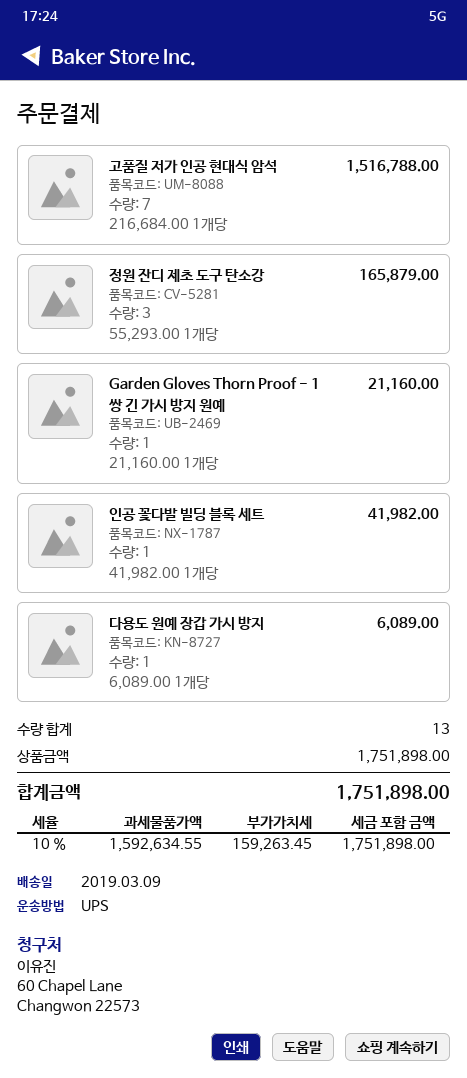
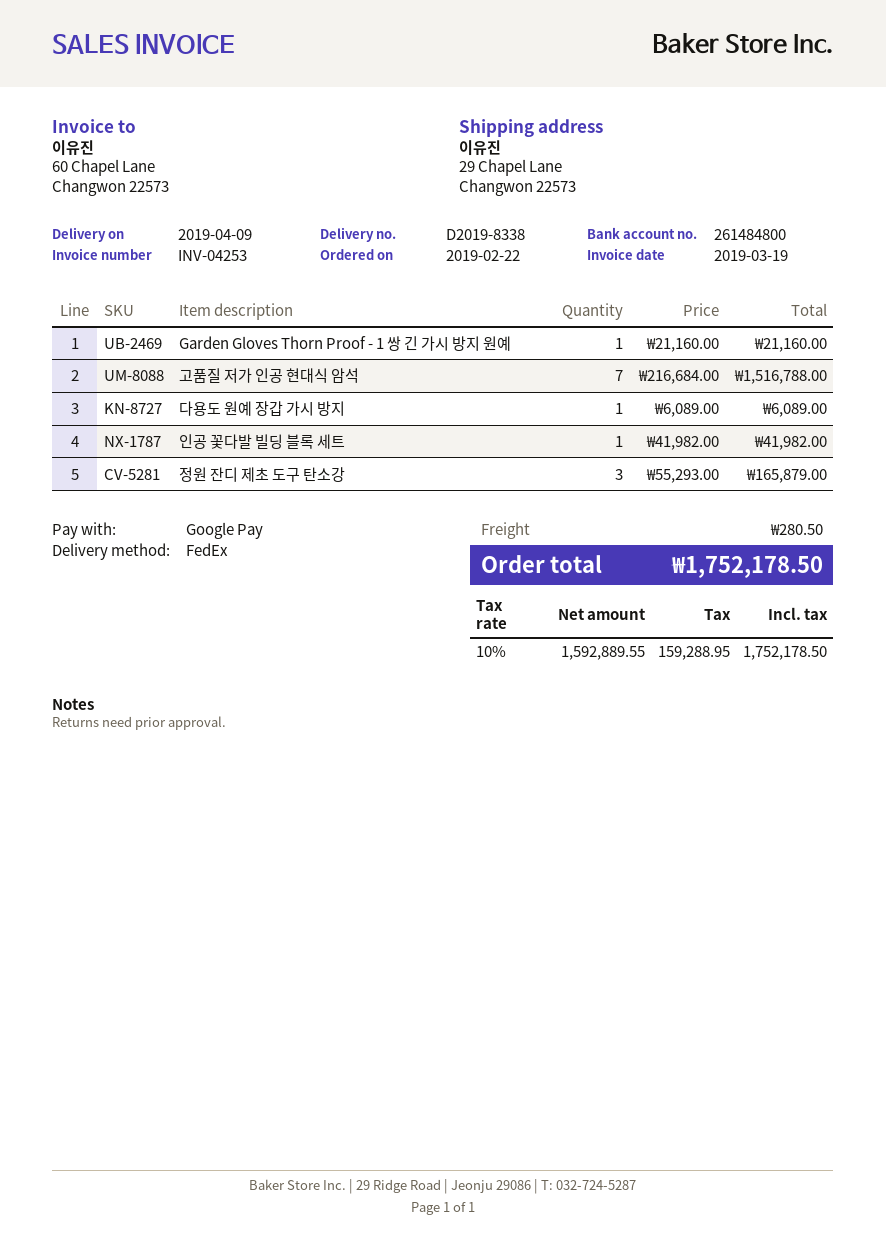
delivery date: 2019-03-09 -> 2019-04-09
shipping method: UPS -> FedEx
shipping: none -> 280.50
net: 1592634.55 -> 1592889.55
tax: 10% = 159263.45 -> 10% = 159288.95
total: 1751898.00 -> 1752178.50

